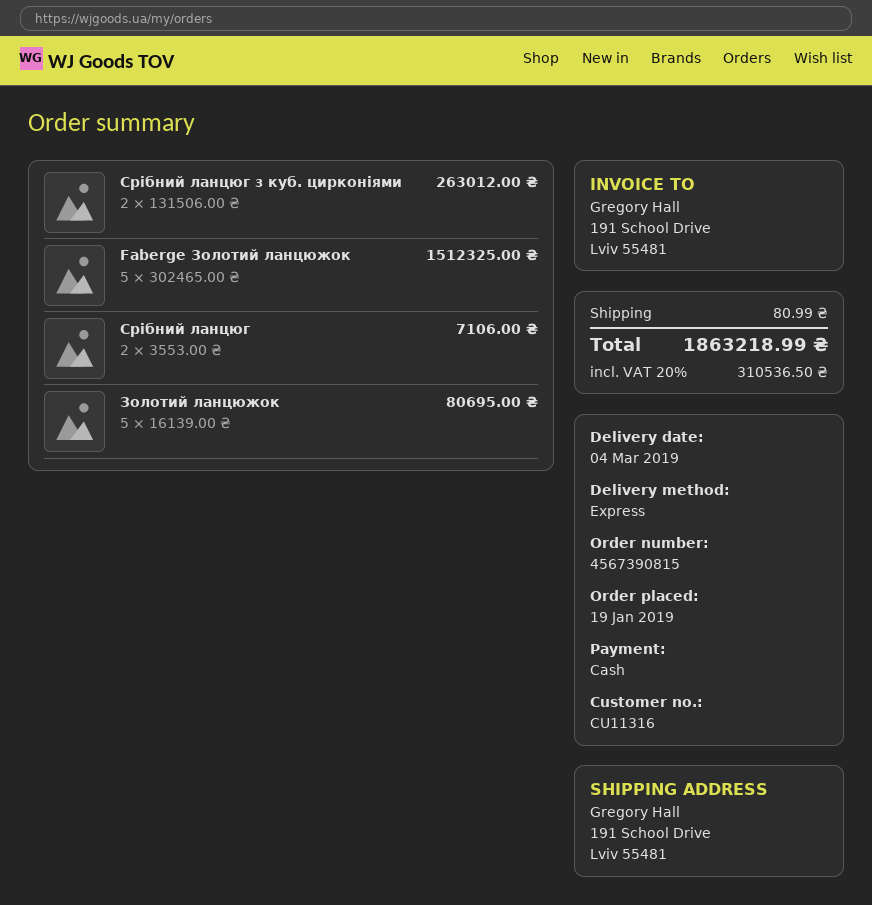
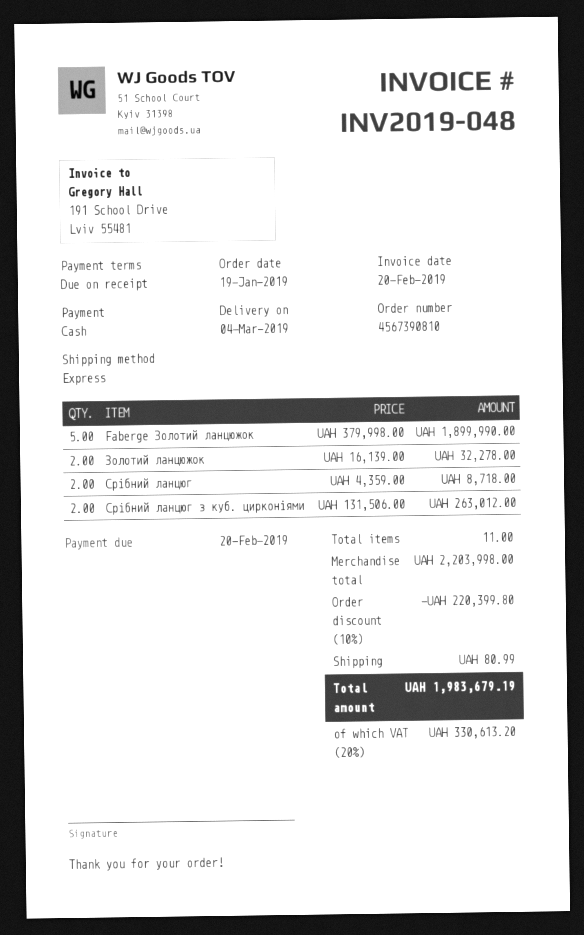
order number: 4567390815 -> 4567390810
Faberge Золотий ланцюжок: 5 x 302465.00 = 1512325.00 -> 5 x 379998.00 = 1899990.00
Срібний ланцюг: 2 x 3553.00 = 7106.00 -> 2 x 4359.00 = 8718.00
Золотий ланцюжок: 5 x 16139.00 = 80695.00 -> 2 x 16139.00 = 32278.00
discount: none -> 10% = 220399.80
tax: 20% = 310536.50 -> 20% = 330613.20
total: 1863218.99 -> 1983679.19

